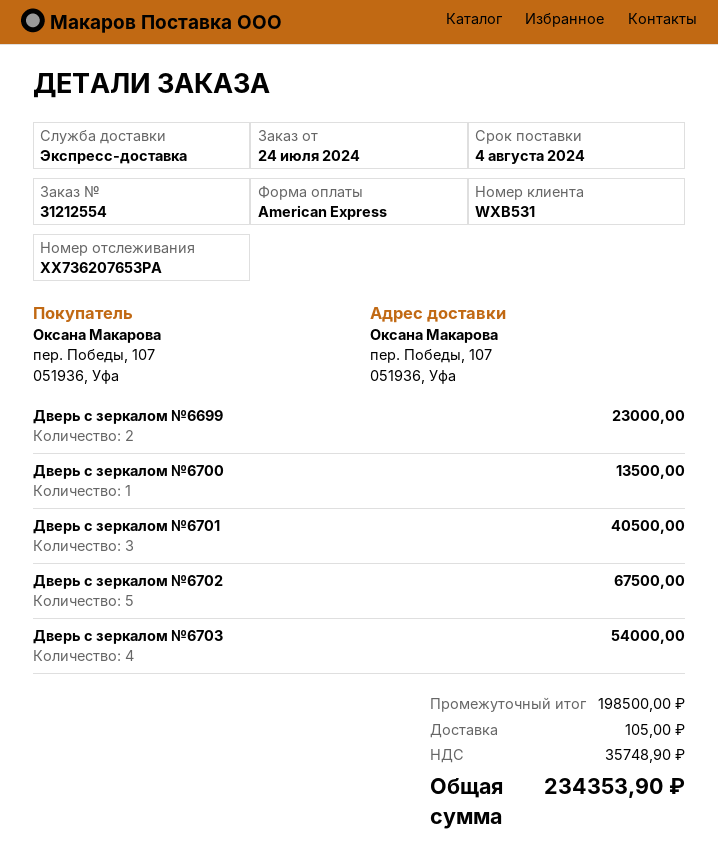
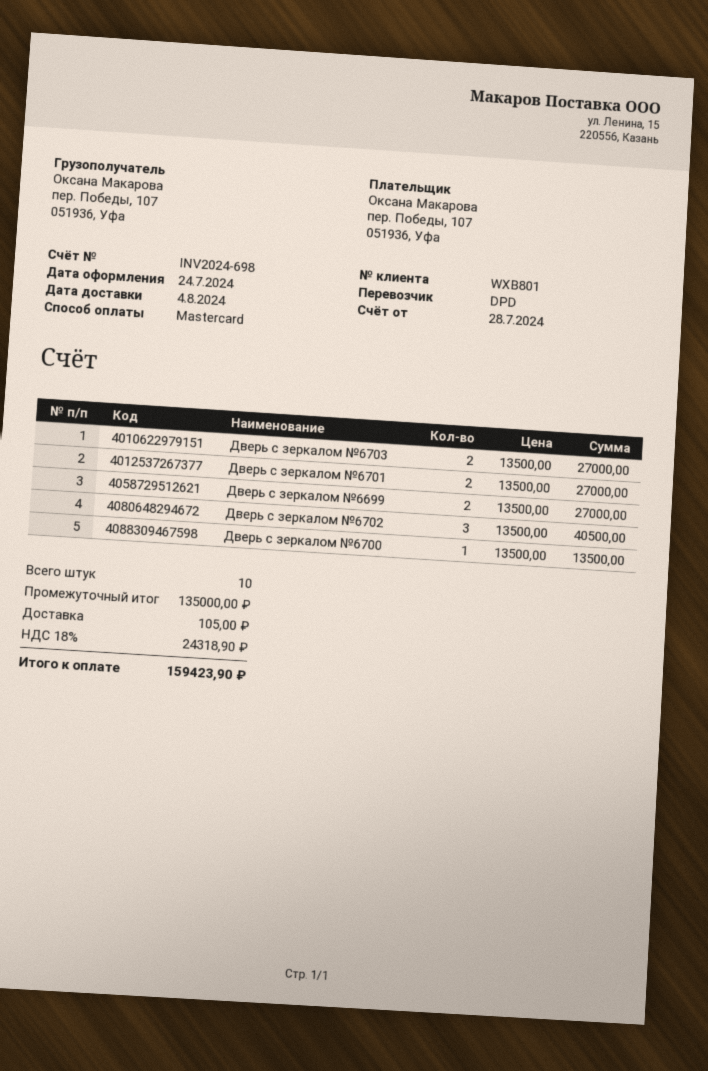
customer number: WXB531 -> WXB801
payment method: American Express -> Mastercard
shipping method: express -> DPD
Дверь с зеркалом №6699: 2 for 23000.00 -> 2 for 27000.00
Дверь с зеркалом №6701: 3 for 40500.00 -> 2 for 27000.00
Дверь с зеркалом №6702: 5 for 67500.00 -> 3 for 40500.00
Дверь с зеркалом №6703: 4 for 54000.00 -> 2 for 27000.00
subtotal: 198500.00 -> 135000.00
tax: 35748.90 -> 24318.90
total: 234353.90 -> 159423.90

